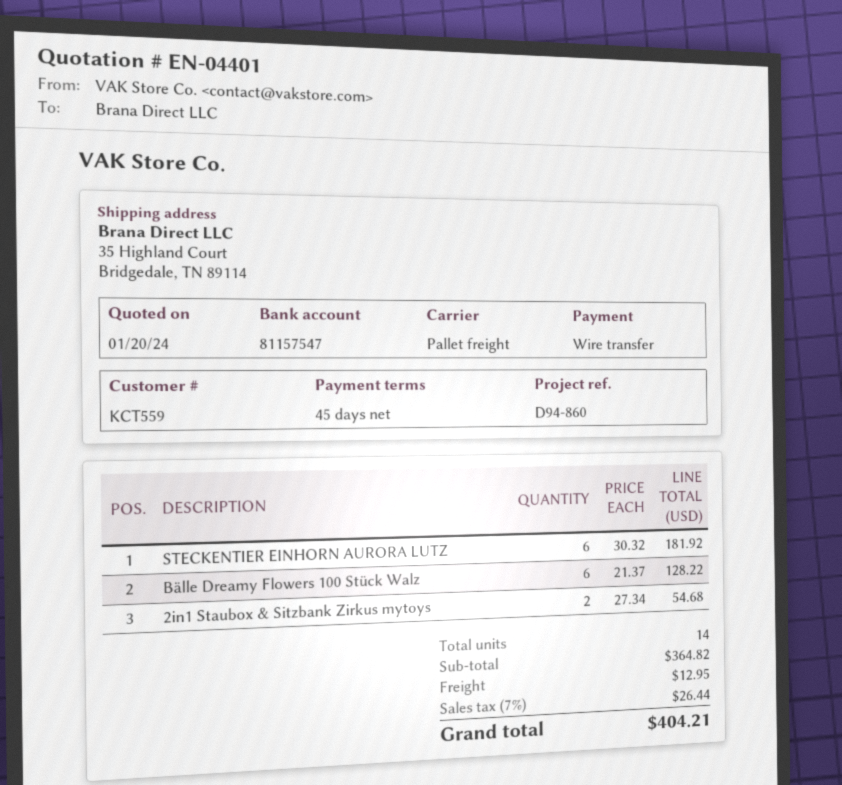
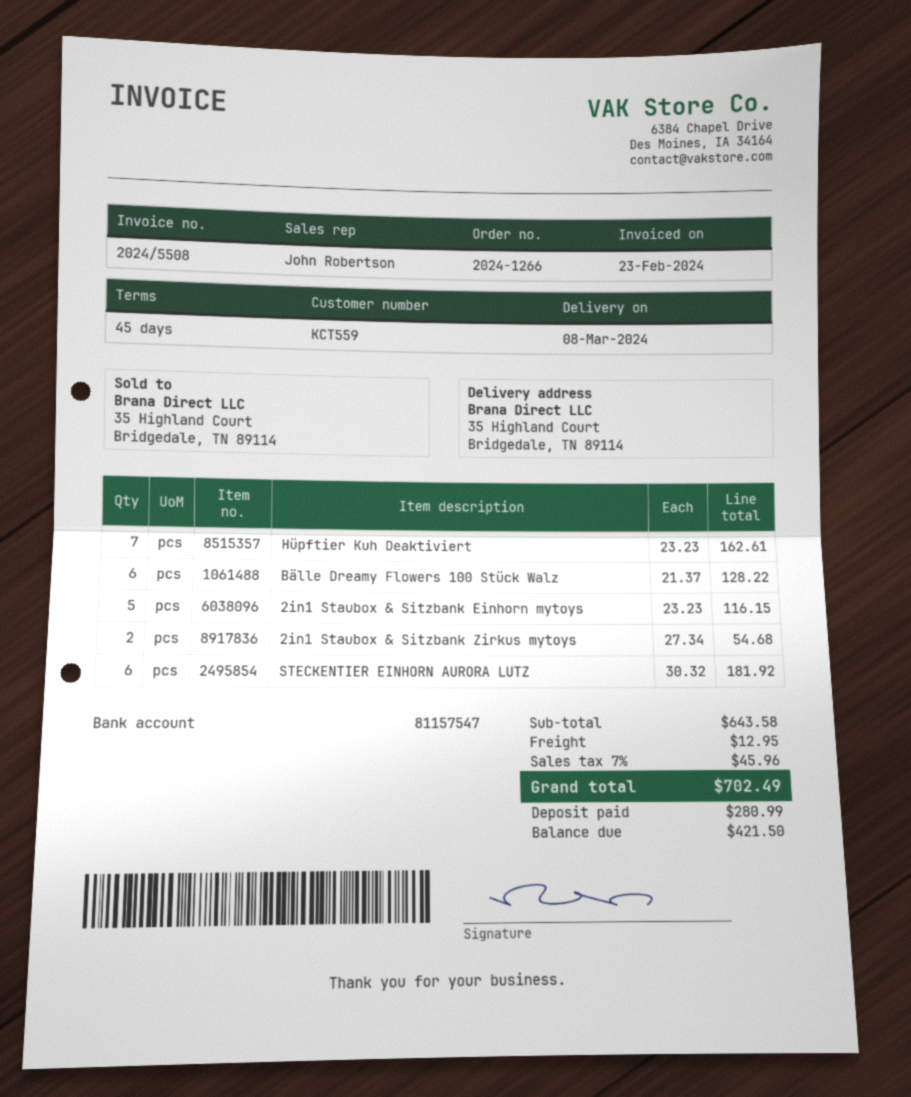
Hüpftier Kuh Deaktiviert: none -> 7 x 23.23 = 162.61
2in1 Staubox & Sitzbank Einhorn mytoys: none -> 5 x 23.23 = 116.15
subtotal: 364.82 -> 643.58
tax: 7% = 26.44 -> 7% = 45.96
total: 404.21 -> 702.49

